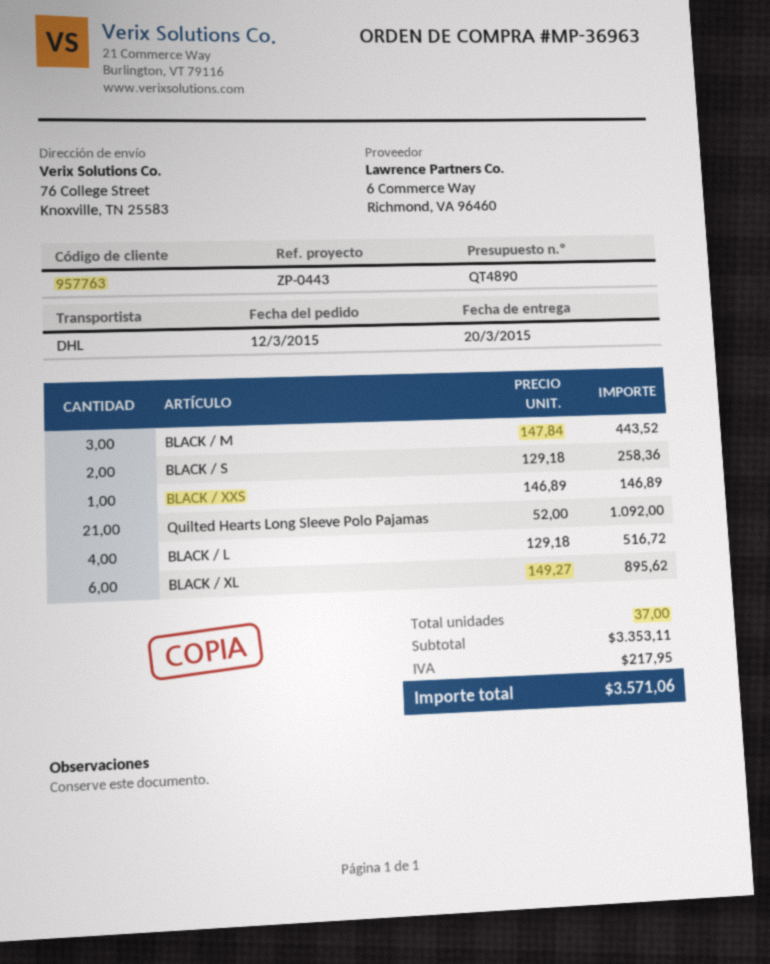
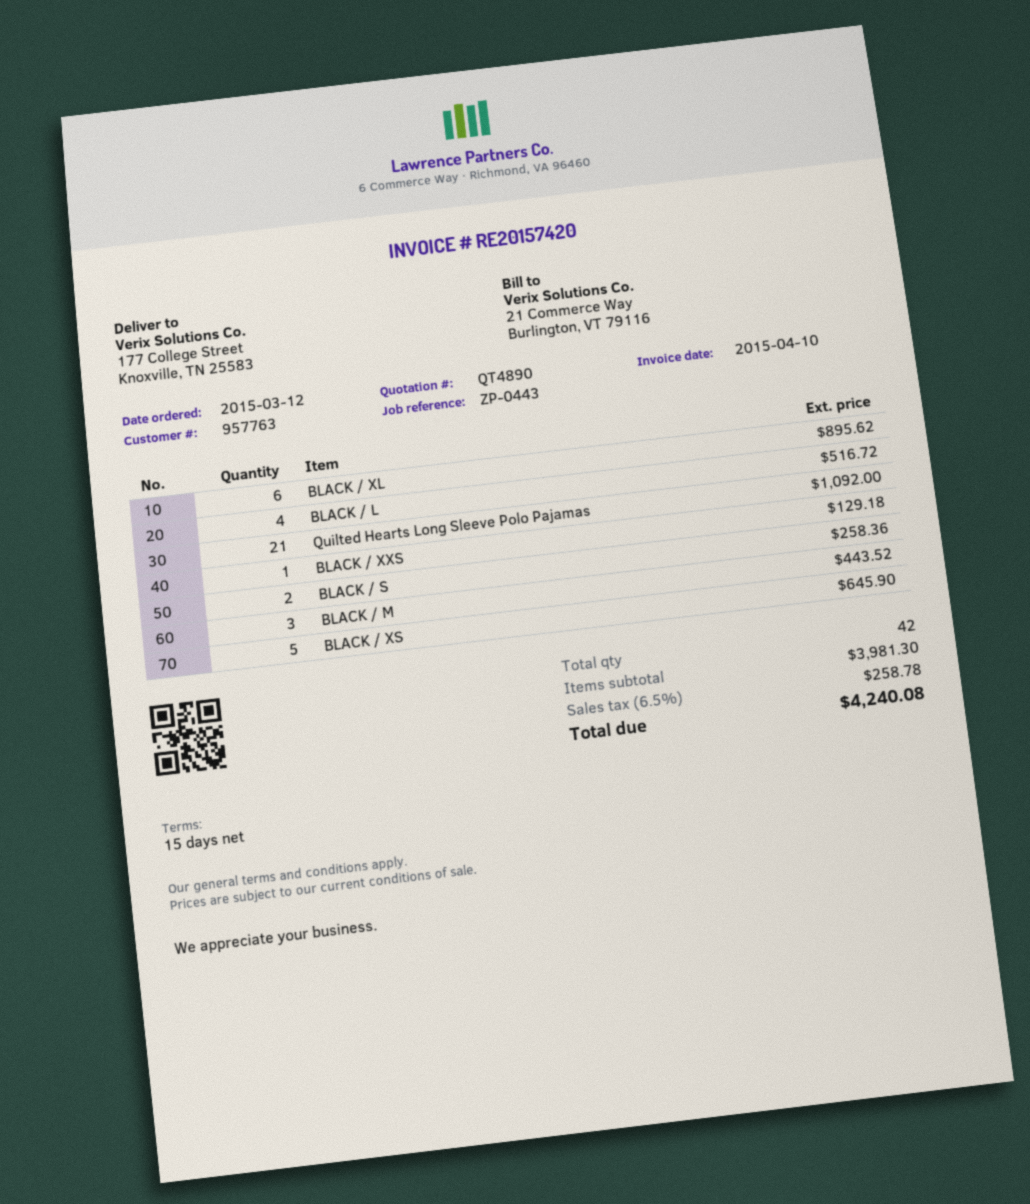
ship to: 76 College Street, Knoxville, TN 25583 -> 177 College Street, Knoxville, TN 25583
BLACK / XXS: 1 for 146.89 -> 1 for 129.18
BLACK / XS: none -> 5 for 645.90
total quantity: 37 -> 42
subtotal: 3353.11 -> 3981.30
tax: 217.95 -> 258.78
total: 3571.06 -> 4240.08

